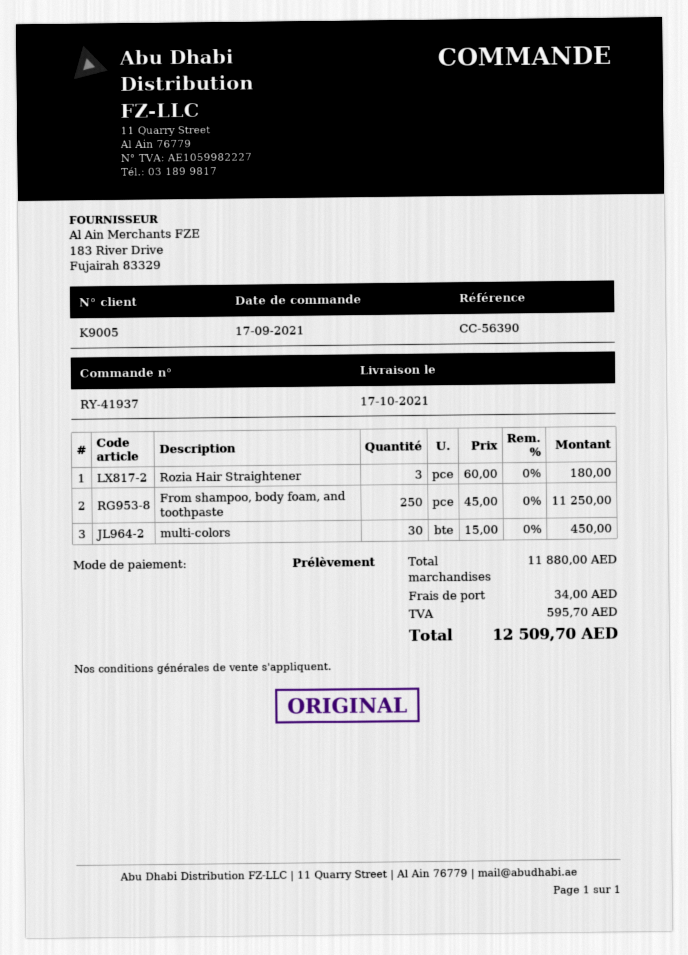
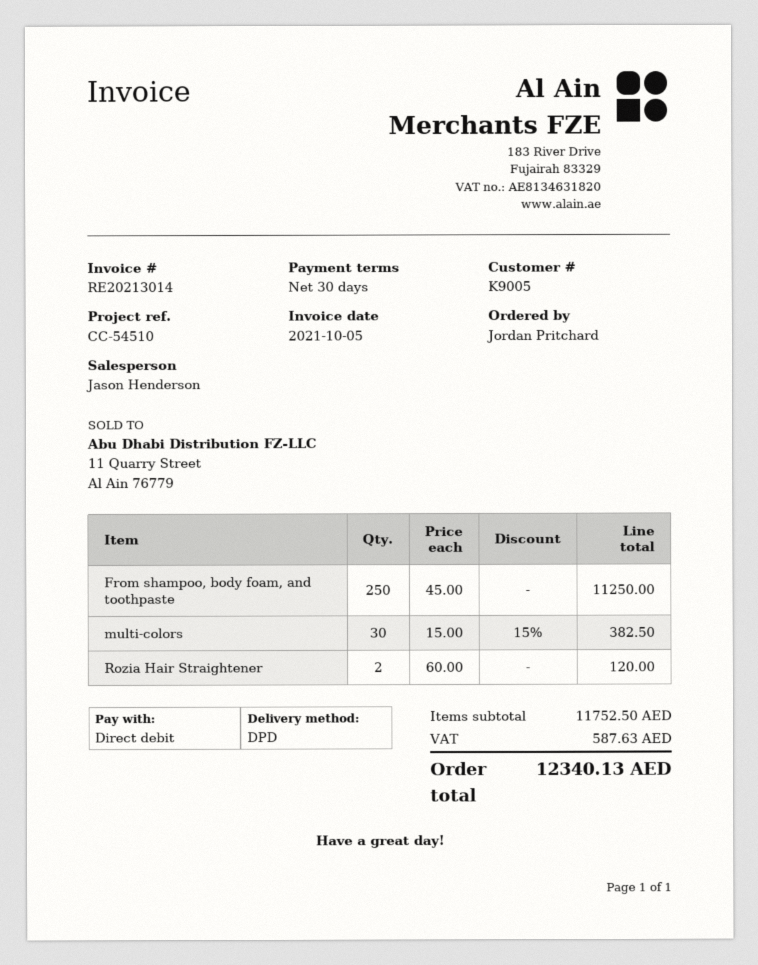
reference: CC-56390 -> CC-54510
Rozia Hair Straightener: 3 x 60.00 = 180.00 -> 2 x 60.00 = 120.00
multi-colors: 30 x 15.00 = 450.00 -> 30 x 15.00 - 15% = 382.50
subtotal: 11880.00 -> 11752.50
shipping: 34.00 -> none
tax: 595.70 -> 587.63
total: 12509.70 -> 12340.13

